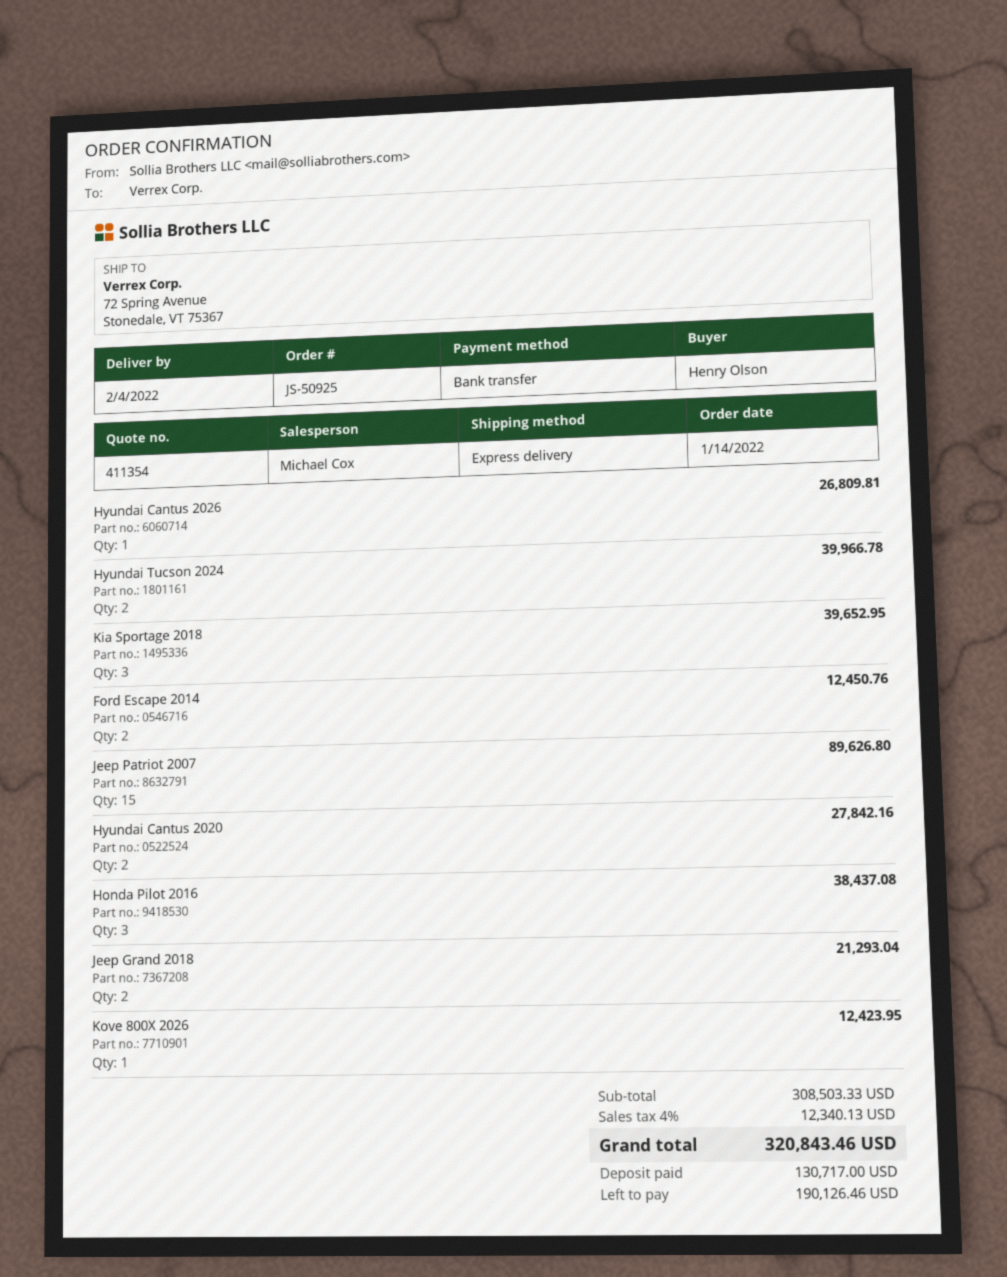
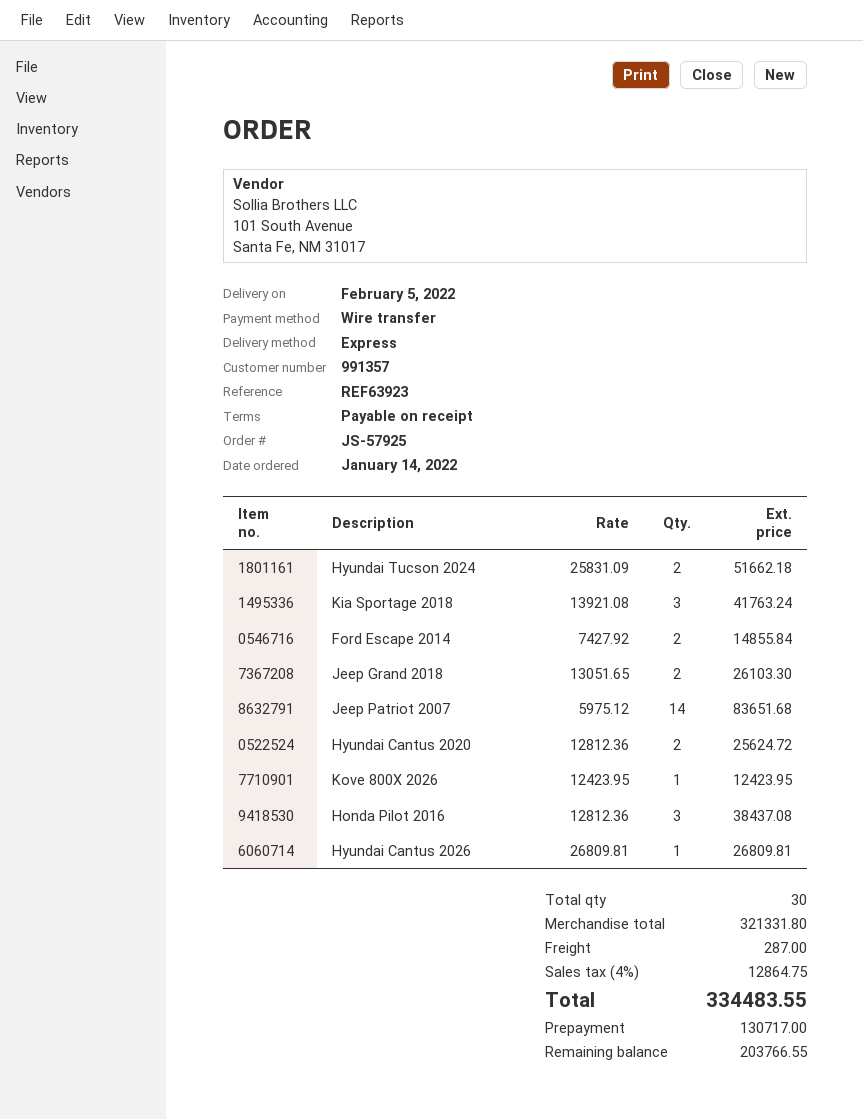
order number: JS-50925 -> JS-57925
delivery date: 2022-02-04 -> 2022-02-05
Hyundai Tucson 2024: 2 for 39966.78 -> 2 for 51662.18
Kia Sportage 2018: 3 for 39652.95 -> 3 for 41763.24
Ford Escape 2014: 2 for 12450.76 -> 2 for 14855.84
Jeep Patriot 2007: 15 for 89626.80 -> 14 for 83651.68
Hyundai Cantus 2020: 2 for 27842.16 -> 2 for 25624.72
Jeep Grand 2018: 2 for 21293.04 -> 2 for 26103.30
subtotal: 308503.33 -> 321331.80
shipping: none -> 287.00
tax: 4% = 12340.13 -> 4% = 12864.75
total: 320843.46 -> 334483.55
balance: 190126.46 -> 203766.55

